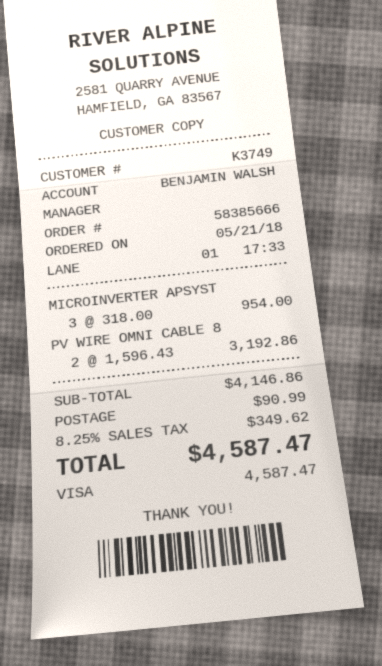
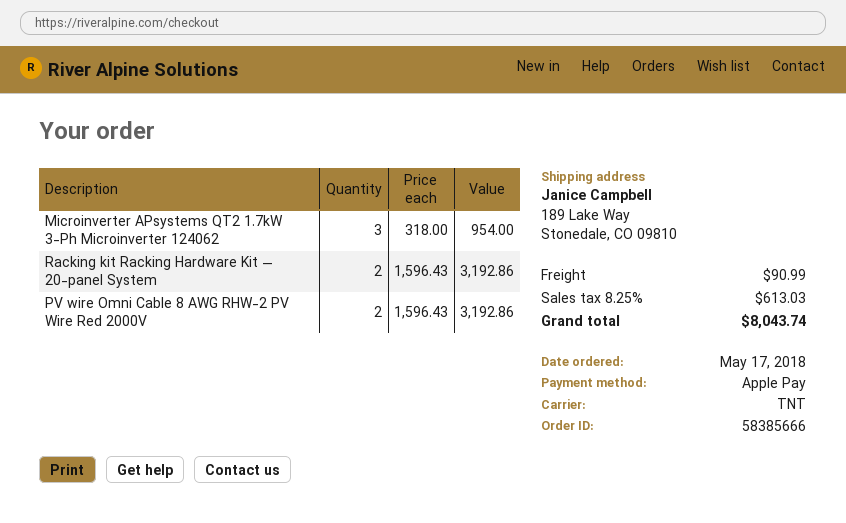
order date: 2018-05-21 -> 2018-05-17
payment method: Visa -> Apple Pay
Racking kit Racking Hardware Kit — 20-panel System: none -> 2 x 1596.43 = 3192.86
tax: 8.25% = 349.62 -> 8.25% = 613.03
total: 4587.47 -> 8043.74

